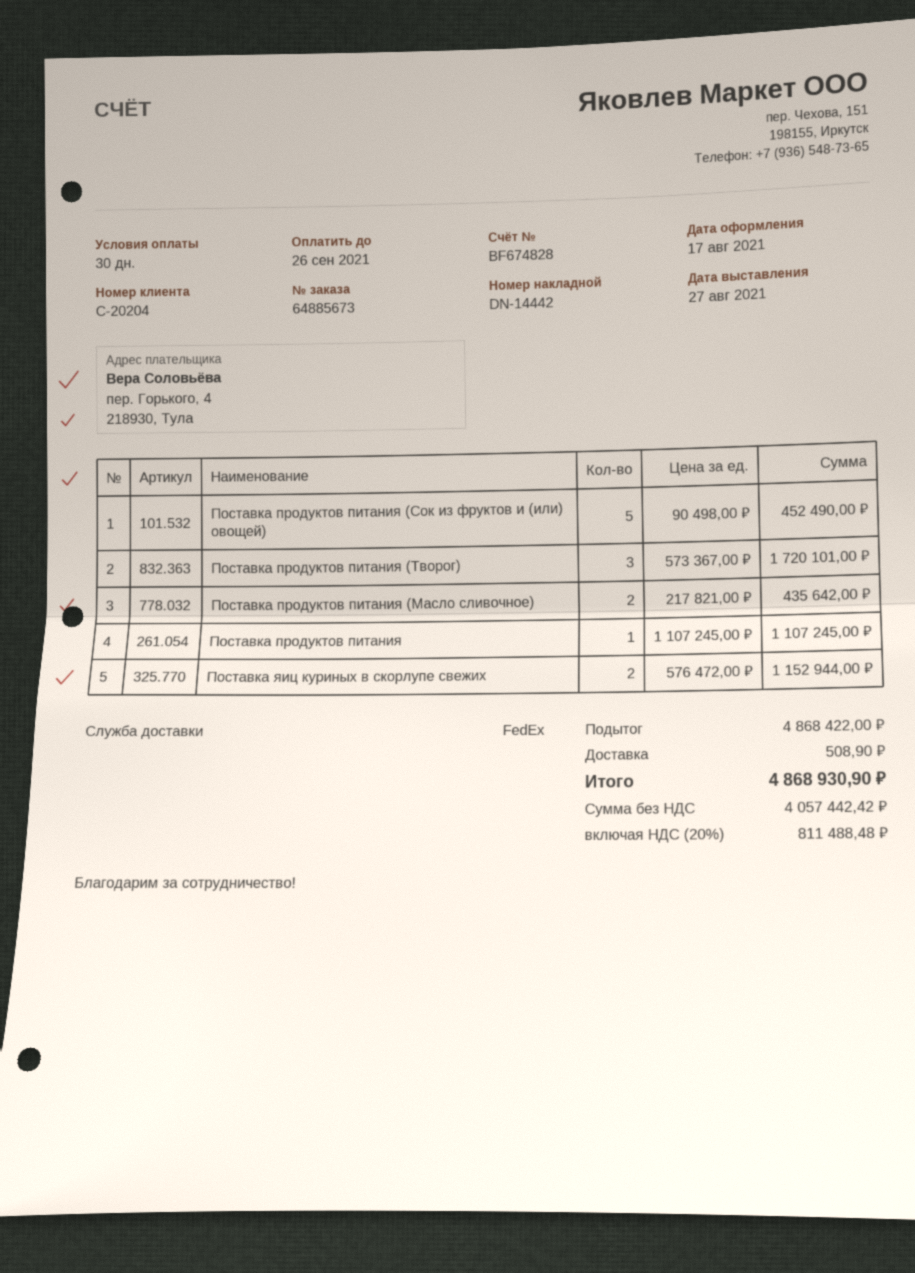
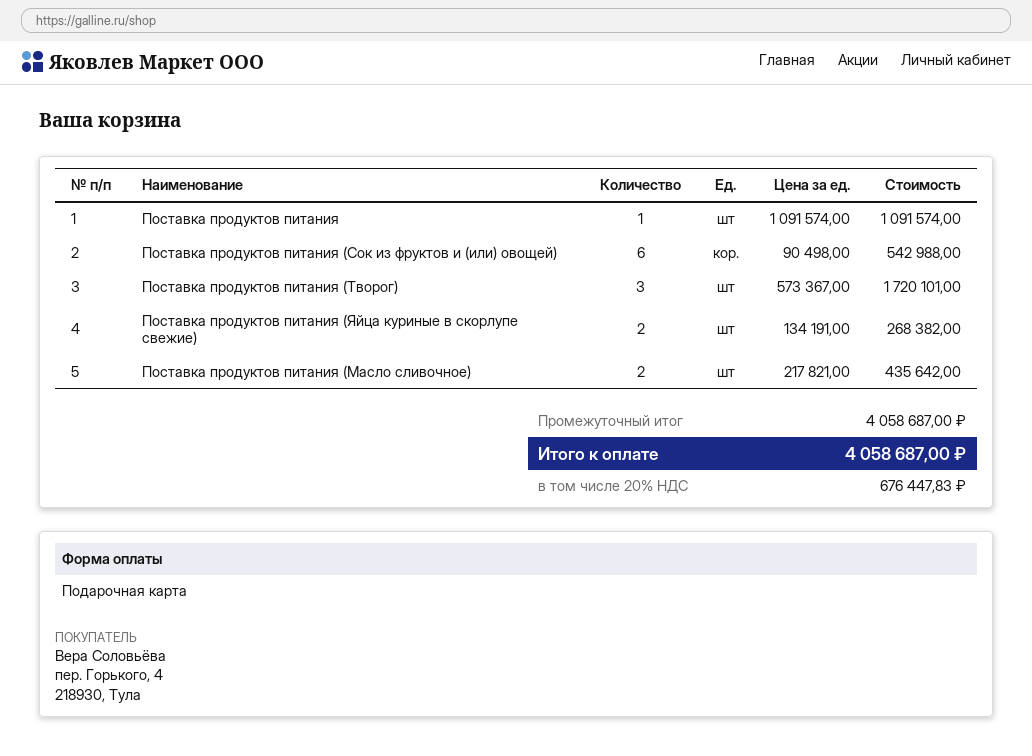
Поставка продуктов питания (Сок из фруктов и (или) овощей): 5 x 90498.00 = 452490.00 -> 6 x 90498.00 = 542988.00
Поставка продуктов питания: 1 x 1107245.00 = 1107245.00 -> 1 x 1091574.00 = 1091574.00
Поставка яиц куриных в скорлупе свежих: 2 x 576472.00 = 1152944.00 -> none
Поставка продуктов питания (Яйца куриные в скорлупе свежие): none -> 2 x 134191.00 = 268382.00
subtotal: 4868422.00 -> 4058687.00
shipping: 508.90 -> none
tax: 20% = 811488.48 -> 20% = 676447.83
total: 4868930.90 -> 4058687.00

